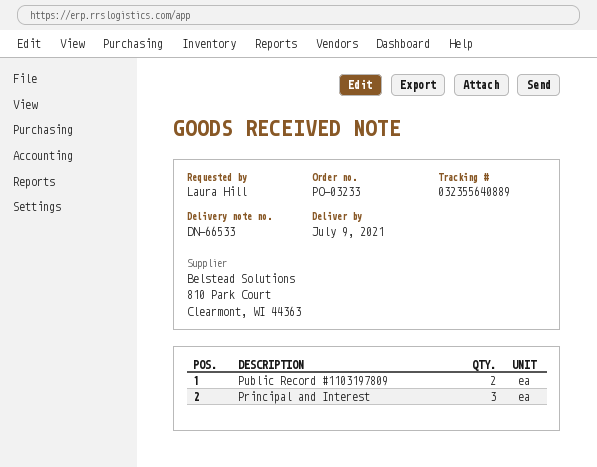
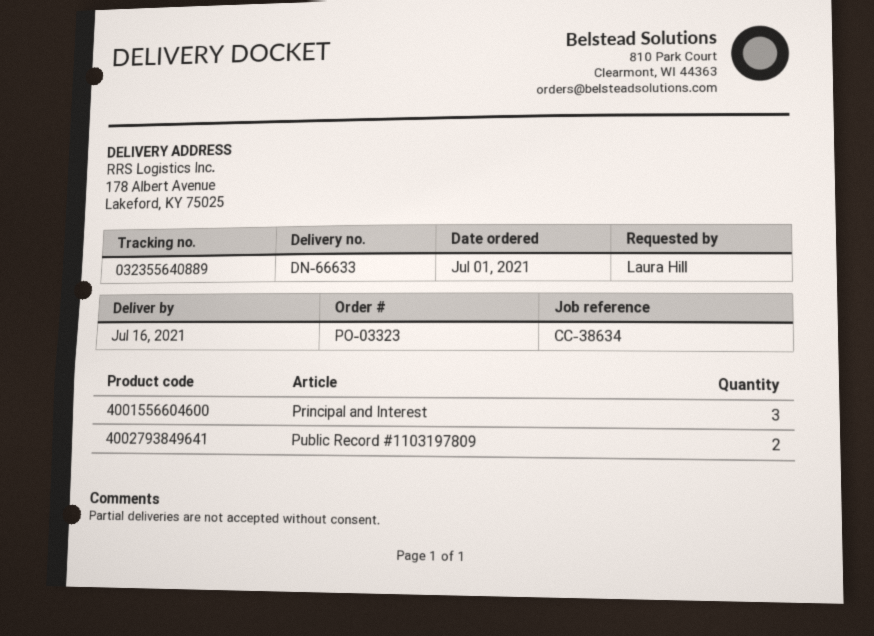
order number: PO-03233 -> PO-03323
delivery note number: DN-66533 -> DN-66633
delivery date: 2021-07-09 -> 2021-07-16

